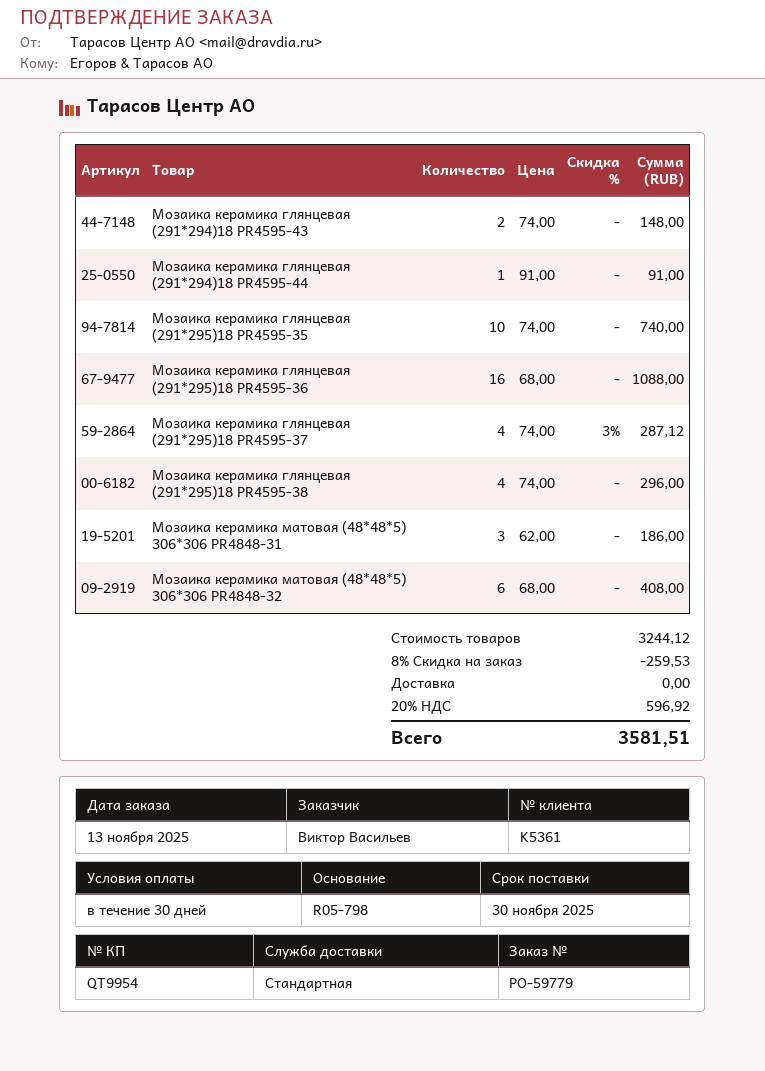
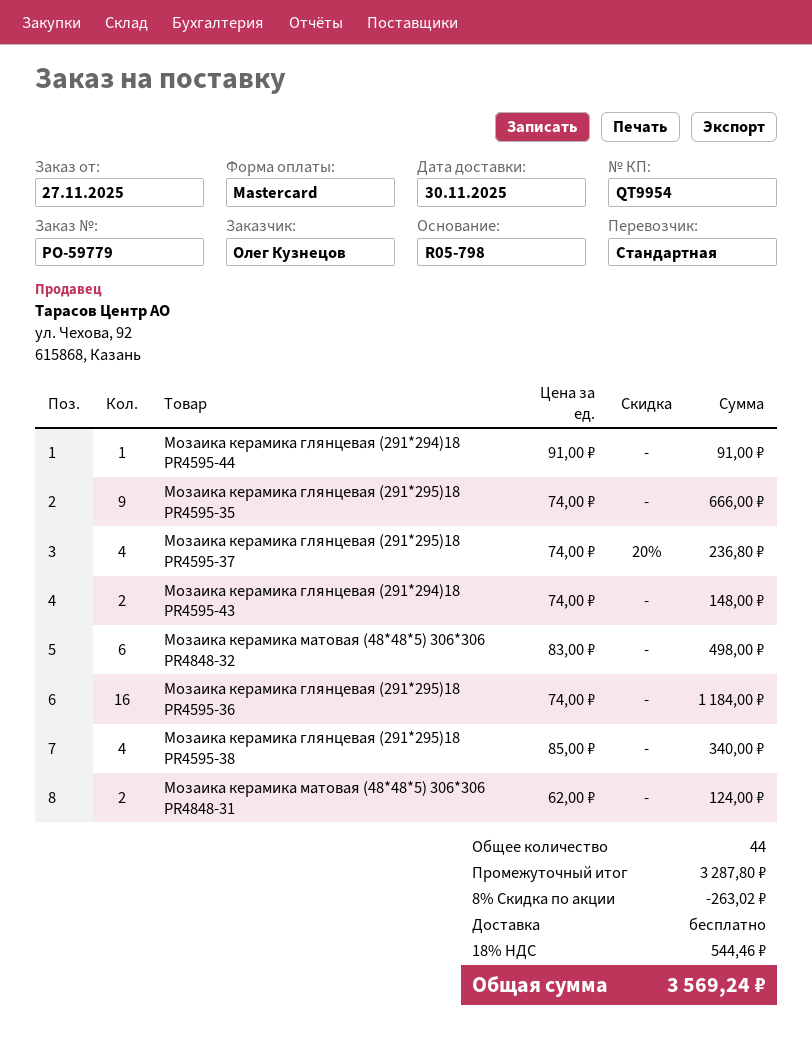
order date: 2025-11-13 -> 2025-11-27
ordered by: Виктор Васильев -> Олег Кузнецов
Мозаика керамика глянцевая (291*295)18 PR4595-35: 10 x 74.00 = 740.00 -> 9 x 74.00 = 666.00
Мозаика керамика глянцевая (291*295)18 PR4595-36: 16 x 68.00 = 1088.00 -> 16 x 74.00 = 1184.00
Мозаика керамика глянцевая (291*295)18 PR4595-37: 4 x 74.00 - 3% = 287.12 -> 4 x 74.00 - 20% = 236.80
Мозаика керамика глянцевая (291*295)18 PR4595-38: 4 x 74.00 = 296.00 -> 4 x 85.00 = 340.00
Мозаика керамика матовая (48*48*5) 306*306 PR4848-31: 3 x 62.00 = 186.00 -> 2 x 62.00 = 124.00
Мозаика керамика матовая (48*48*5) 306*306 PR4848-32: 6 x 68.00 = 408.00 -> 6 x 83.00 = 498.00
subtotal: 3244.12 -> 3287.80
discount: 8% = 259.53 -> 8% = 263.02
tax: 20% = 596.92 -> 18% = 544.46
total: 3581.51 -> 3569.24

